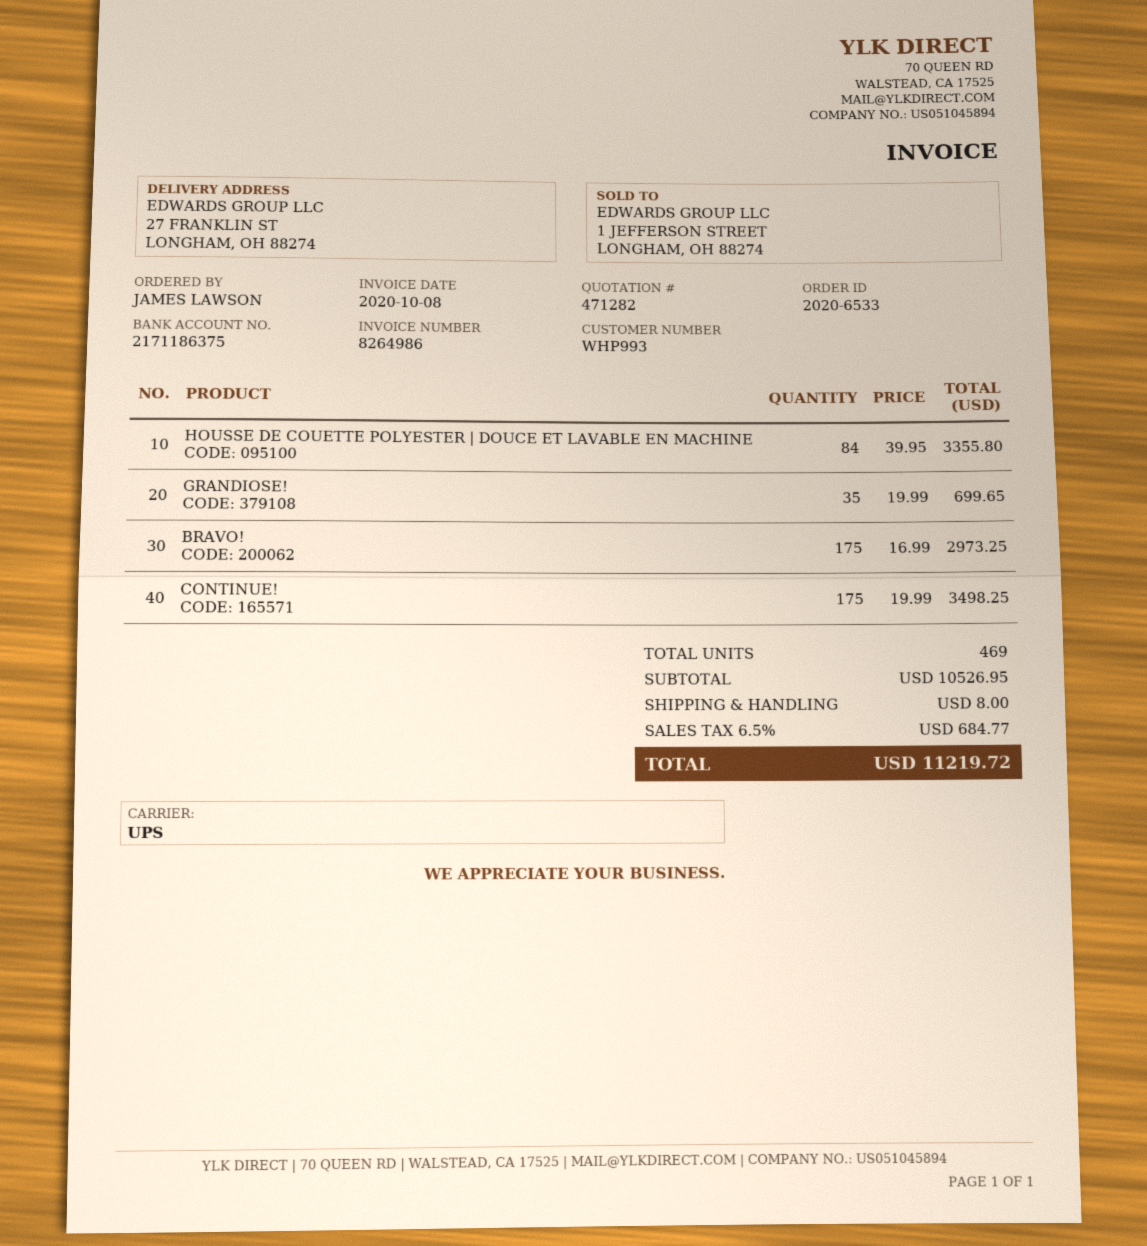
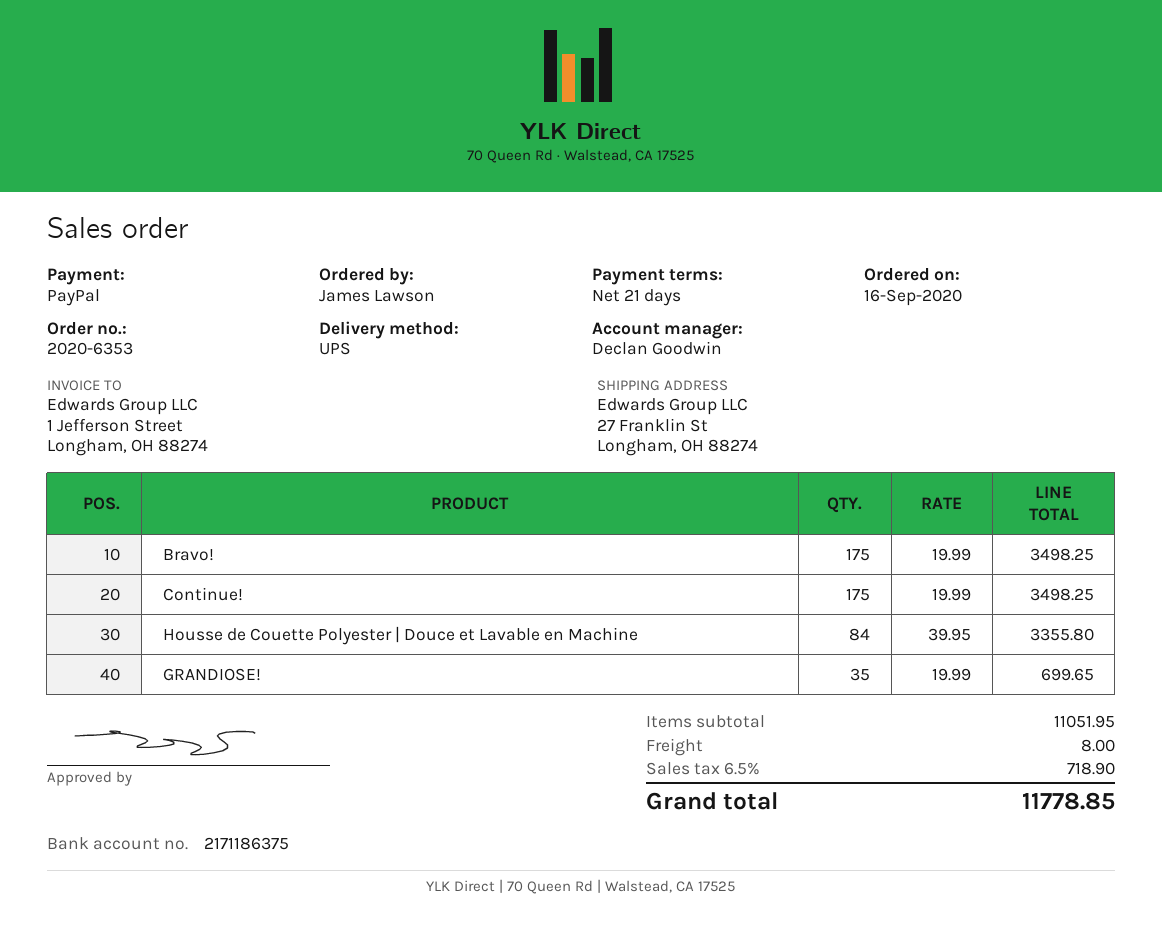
order number: 2020-6533 -> 2020-6353
BRAVO!: 175 x 16.99 = 2973.25 -> 175 x 19.99 = 3498.25
subtotal: 10526.95 -> 11051.95
tax: 6.5% = 684.77 -> 6.5% = 718.90
total: 11219.72 -> 11778.85

